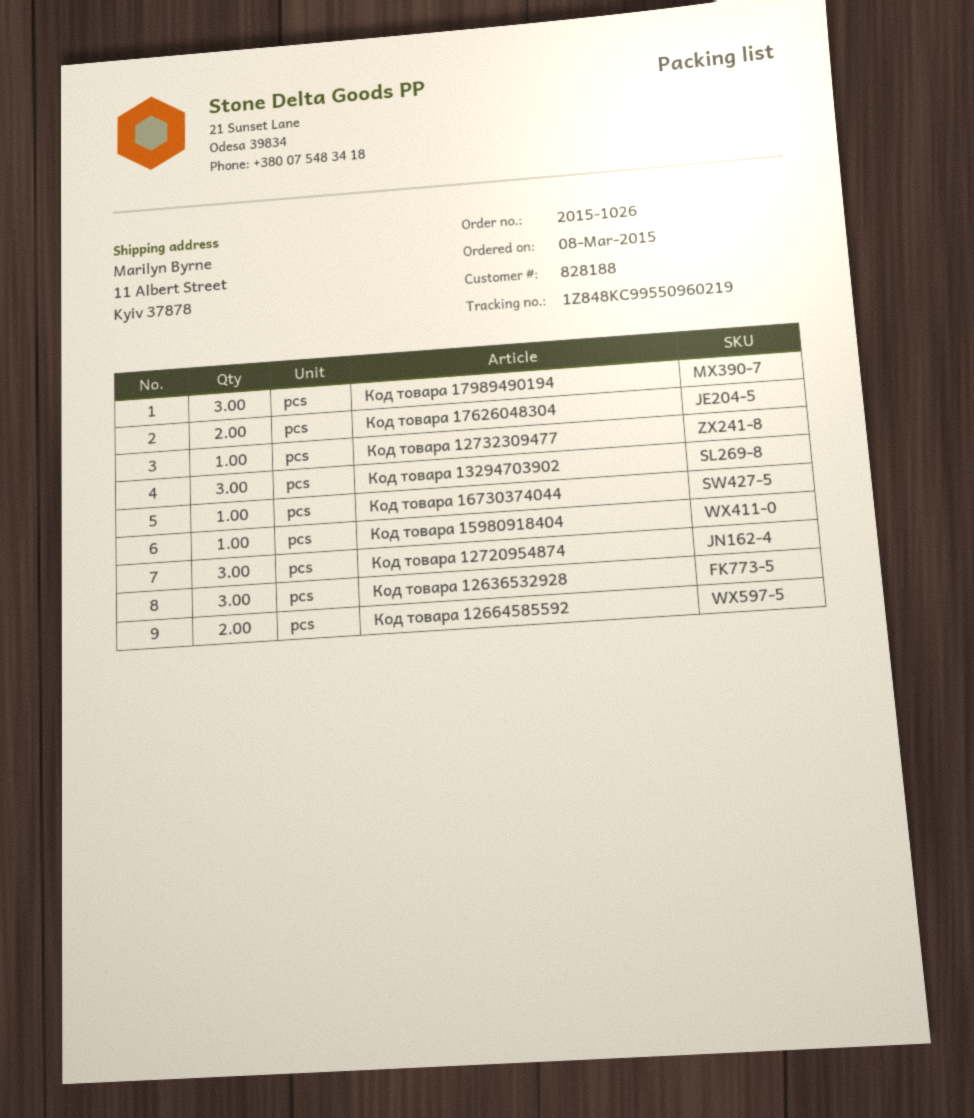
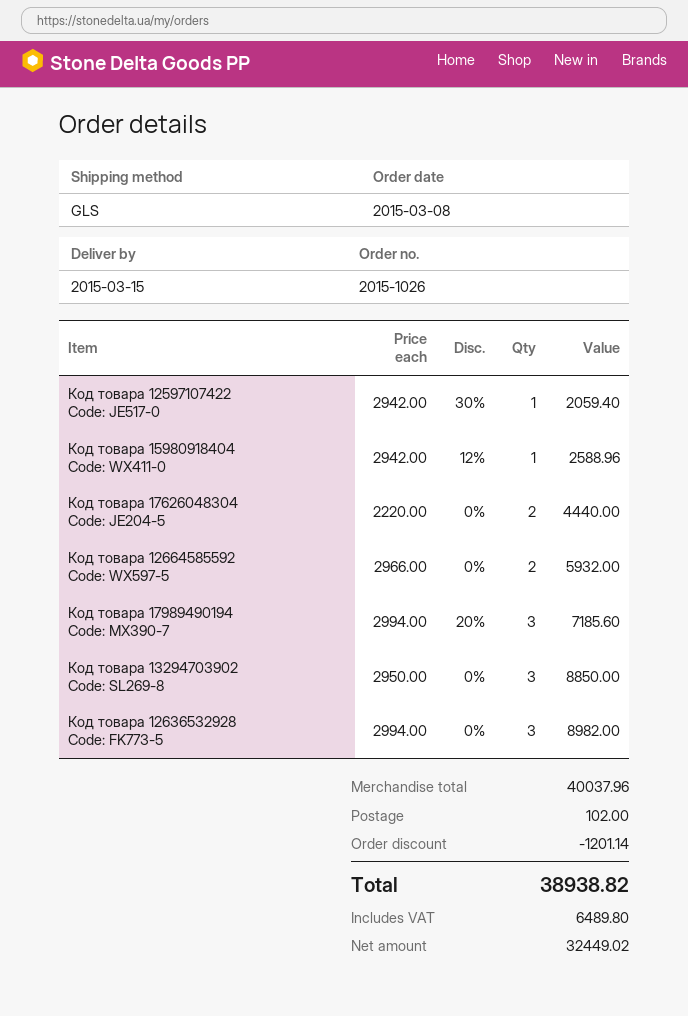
Код товара 12732309477: 1 -> none
Код товара 16730374044: 1 -> none
Код товара 12720954874: 3 -> none
Код товара 12597107422: none -> 1

